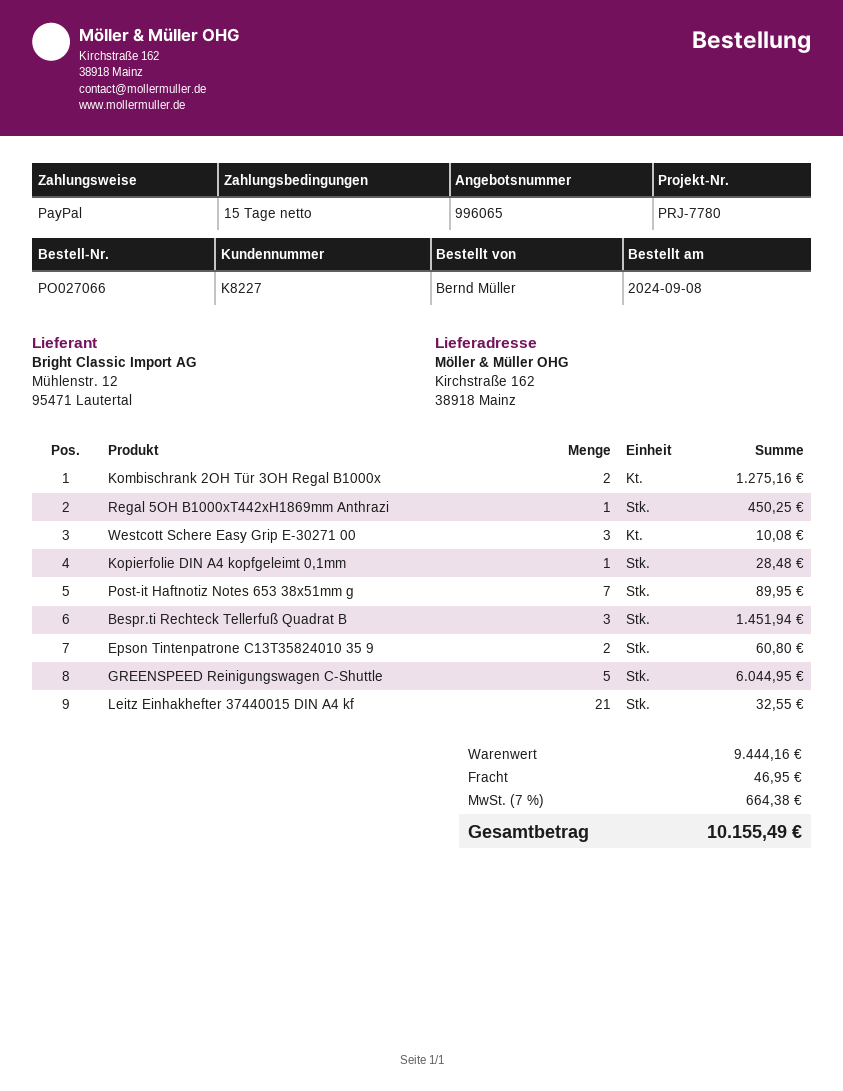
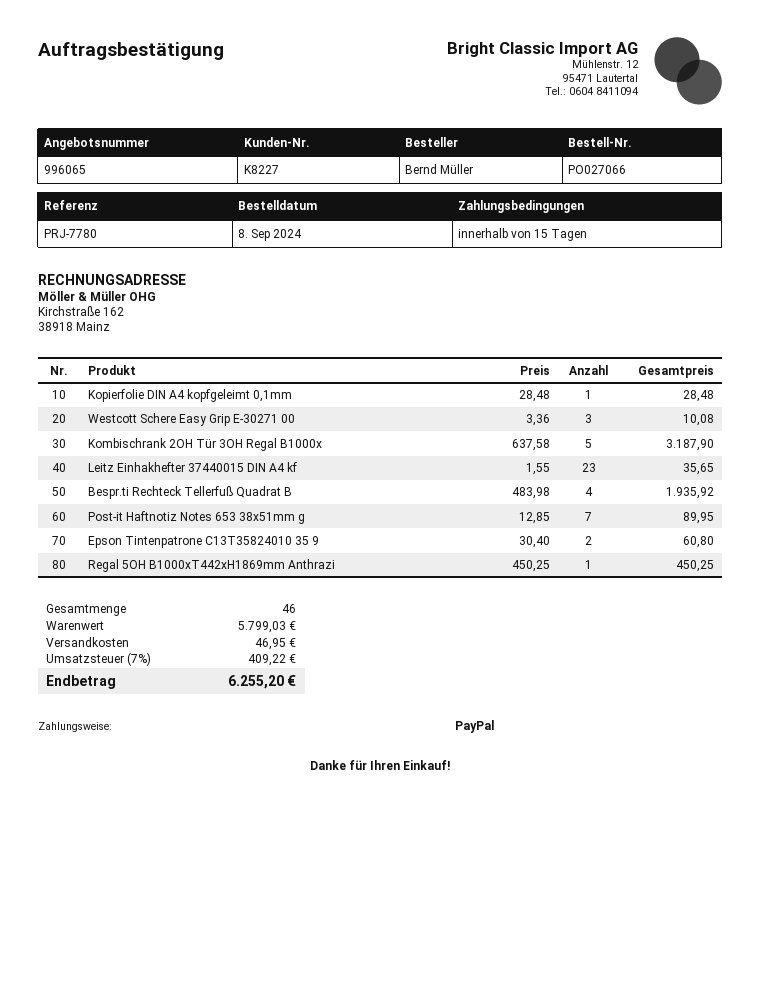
Kombischrank 2OH Tür 3OH Regal B1000x: 2 for 1275.16 -> 5 for 3187.90
Bespr.ti Rechteck Tellerfuß Quadrat B: 3 for 1451.94 -> 4 for 1935.92
GREENSPEED Reinigungswagen C-Shuttle: 5 for 6044.95 -> none
Leitz Einhakhefter 37440015 DIN A4 kf: 21 for 32.55 -> 23 for 35.65
subtotal: 9444.16 -> 5799.03
tax: 7% = 664.38 -> 7% = 409.22
total: 10155.49 -> 6255.20

